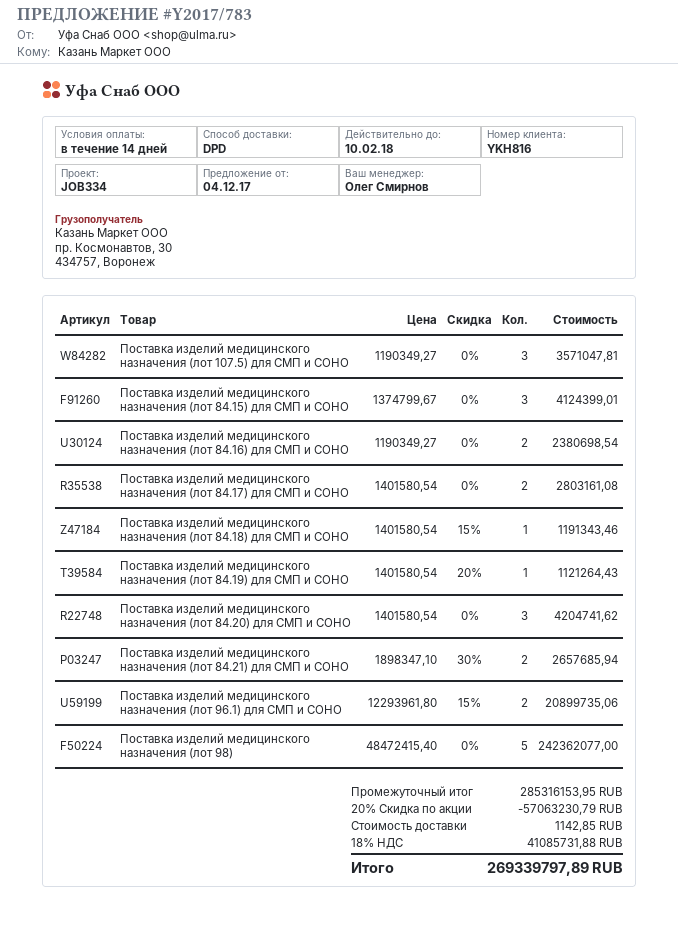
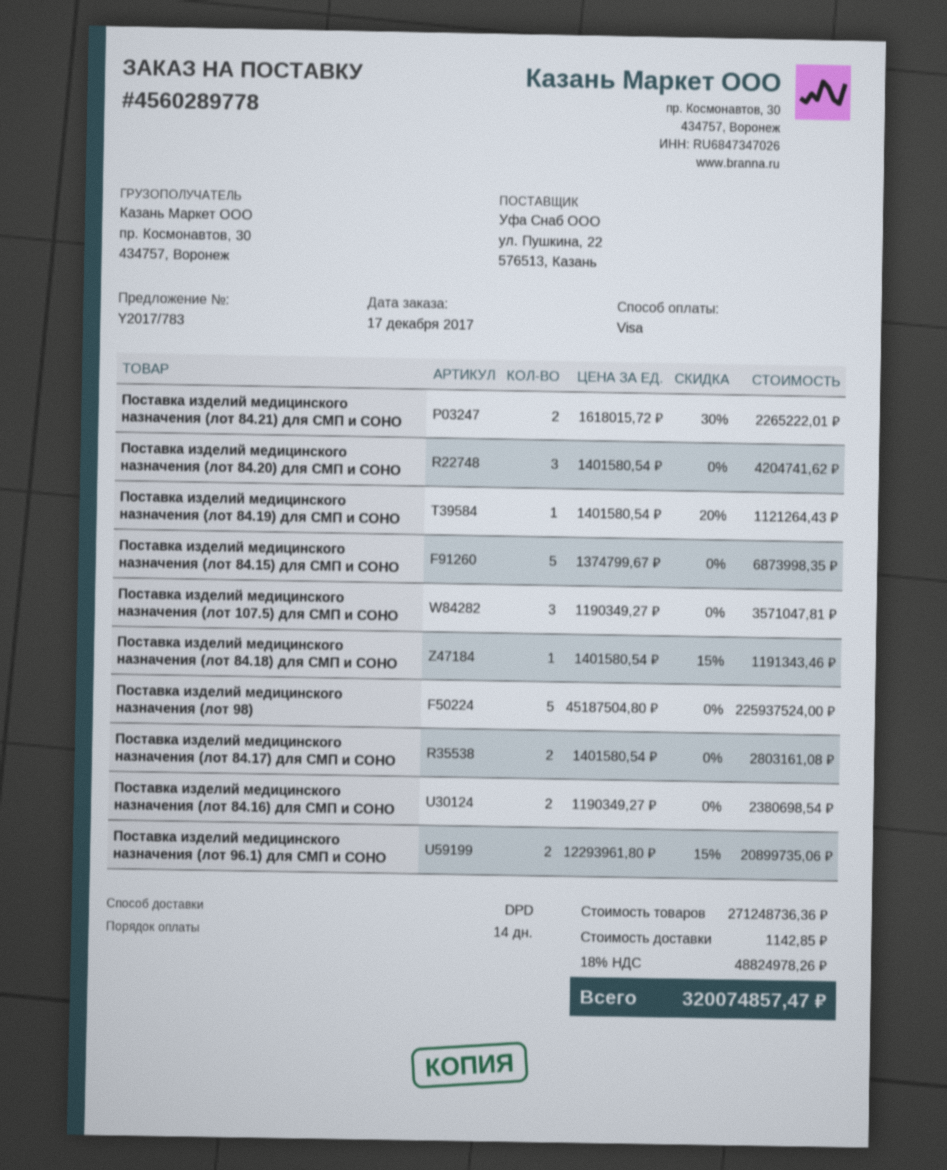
Поставка изделий медицинского назначения (лот 84.15) для СМП и СОНО: 3 x 1374799.67 = 4124399.01 -> 5 x 1374799.67 = 6873998.35
Поставка изделий медицинского назначения (лот 84.21) для СМП и СОНО: 2 x 1898347.10 - 30% = 2657685.94 -> 2 x 1618015.72 - 30% = 2265222.01
Поставка изделий медицинского назначения (лот 98): 5 x 48472415.40 = 242362077.00 -> 5 x 45187504.80 = 225937524.00
subtotal: 285316153.95 -> 271248736.36
discount: 20% = 57063230.79 -> none
tax: 18% = 41085731.88 -> 18% = 48824978.26
total: 269339797.89 -> 320074857.47

